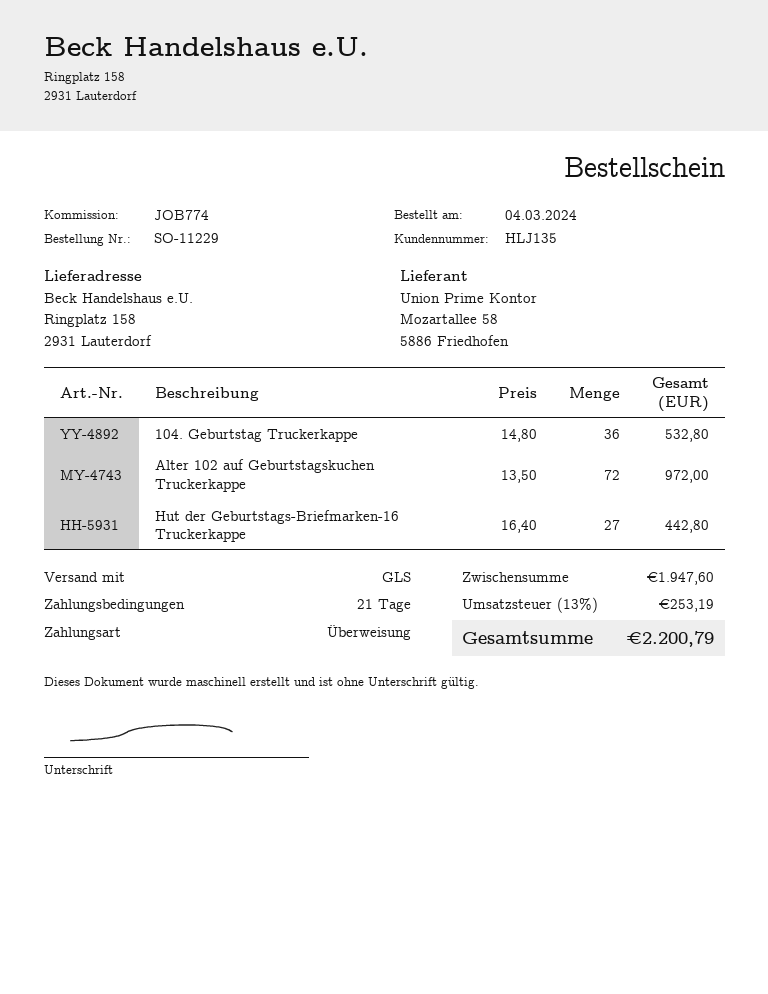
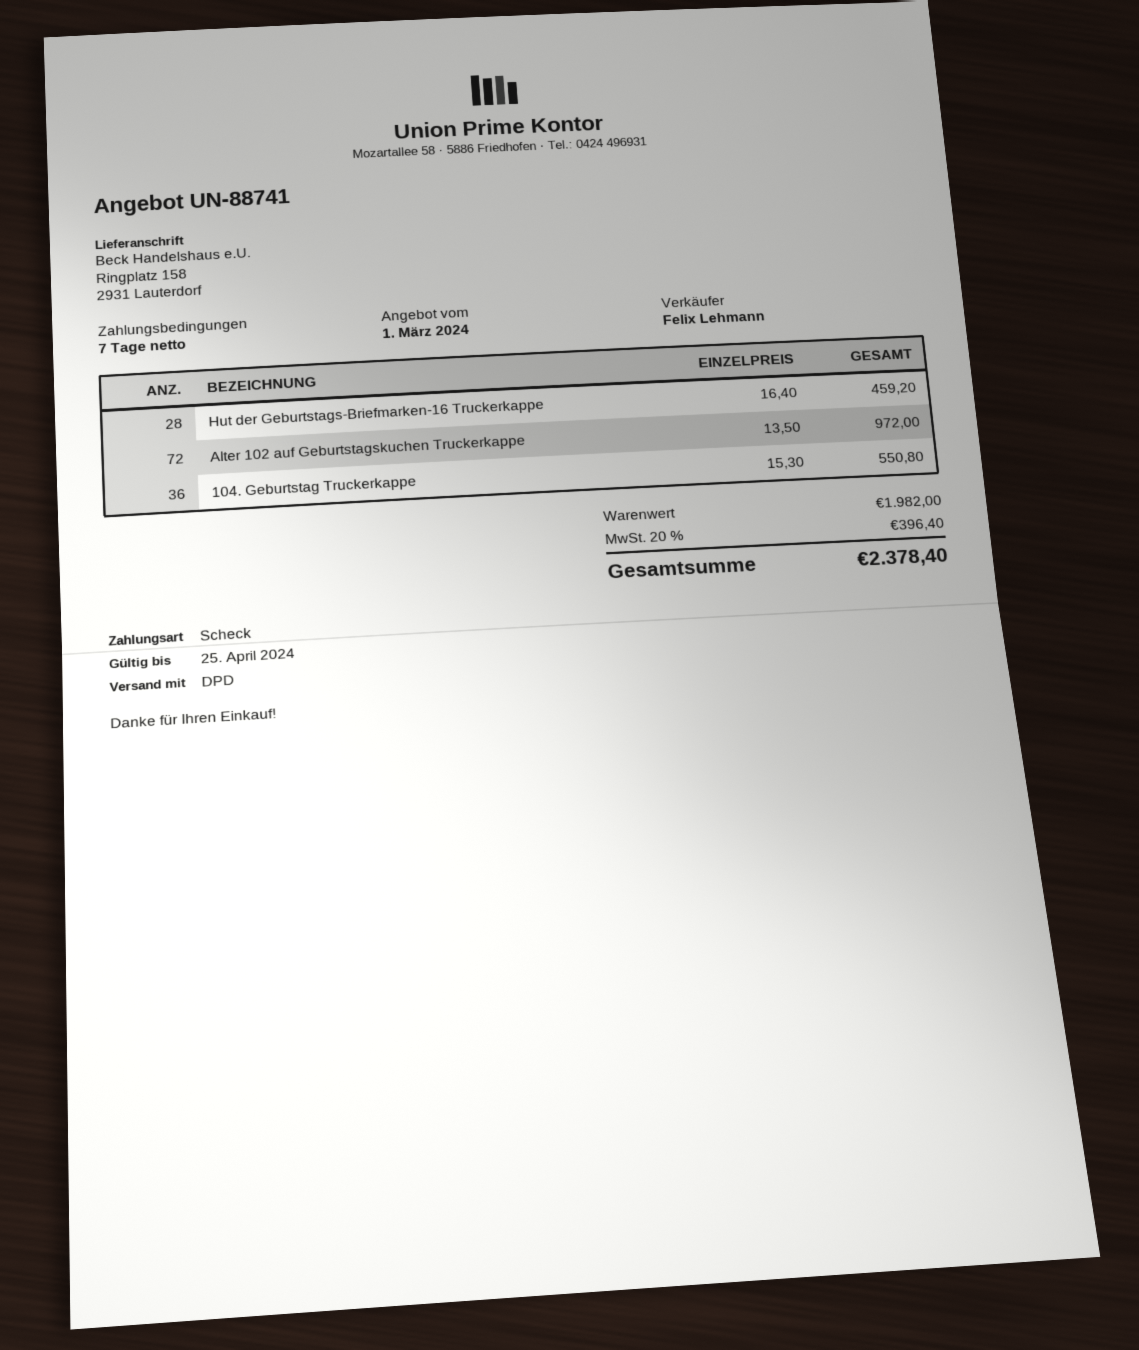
payment terms: 21 days -> 7 days
payment method: bank transfer -> cheque
shipping method: GLS -> DPD
104. Geburtstag Truckerkappe: 36 x 14.80 = 532.80 -> 36 x 15.30 = 550.80
Hut der Geburtstags-Briefmarken-16 Truckerkappe: 27 x 16.40 = 442.80 -> 28 x 16.40 = 459.20
subtotal: 1947.60 -> 1982.00
tax: 13% = 253.19 -> 20% = 396.40
total: 2200.79 -> 2378.40

